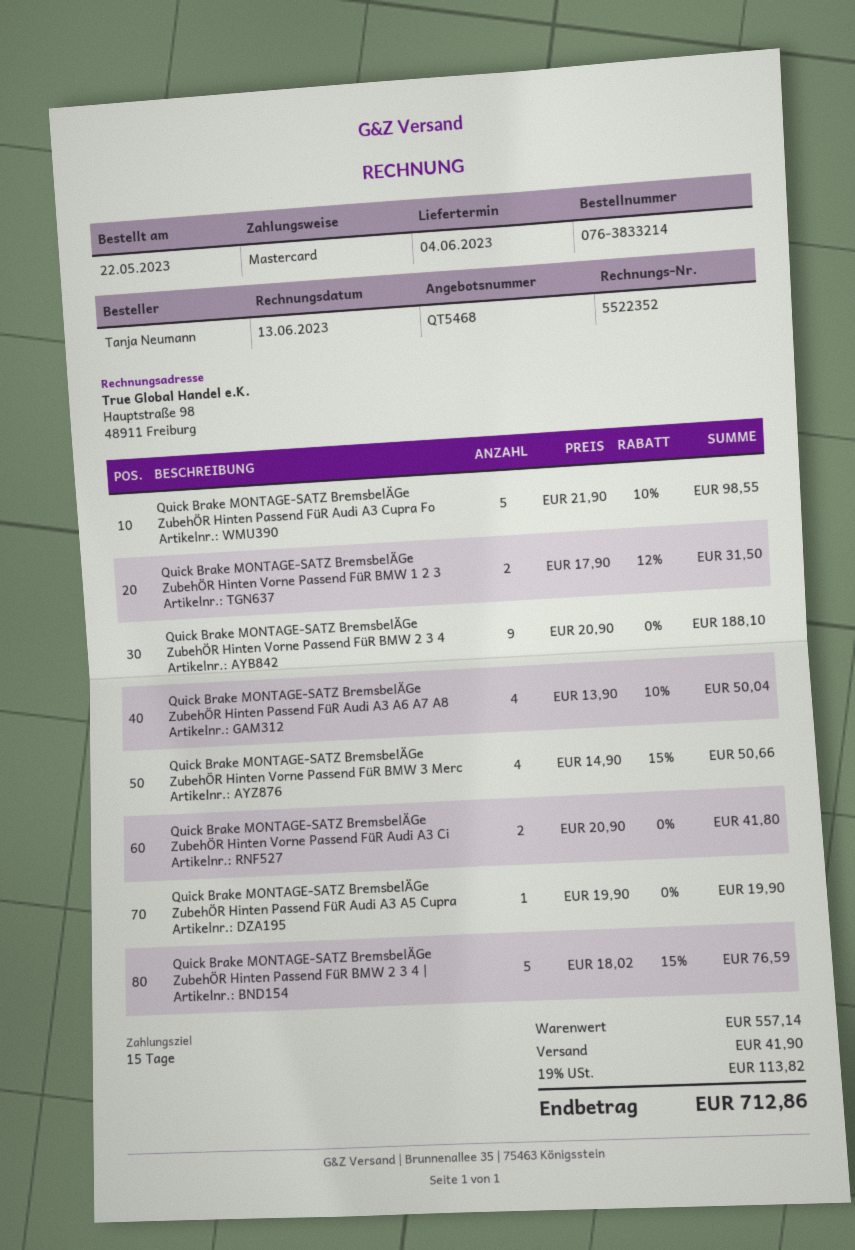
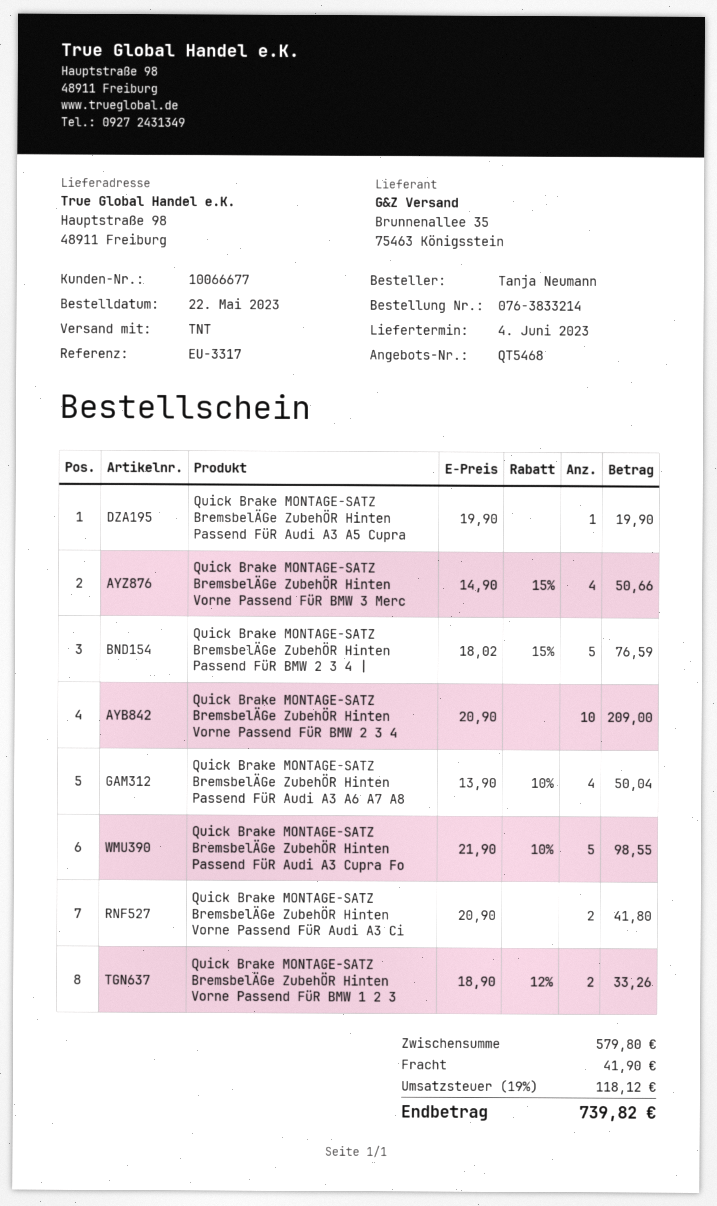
Quick Brake MONTAGE-SATZ BremsbelÄGe ZubehÖR Hinten Vorne Passend FüR BMW 1 2 3: 2 x 17.90 - 12% = 31.50 -> 2 x 18.90 - 12% = 33.26
Quick Brake MONTAGE-SATZ BremsbelÄGe ZubehÖR Hinten Vorne Passend FüR BMW 2 3 4: 9 x 20.90 = 188.10 -> 10 x 20.90 = 209.00
subtotal: 557.14 -> 579.80
tax: 19% = 113.82 -> 19% = 118.12
total: 712.86 -> 739.82

